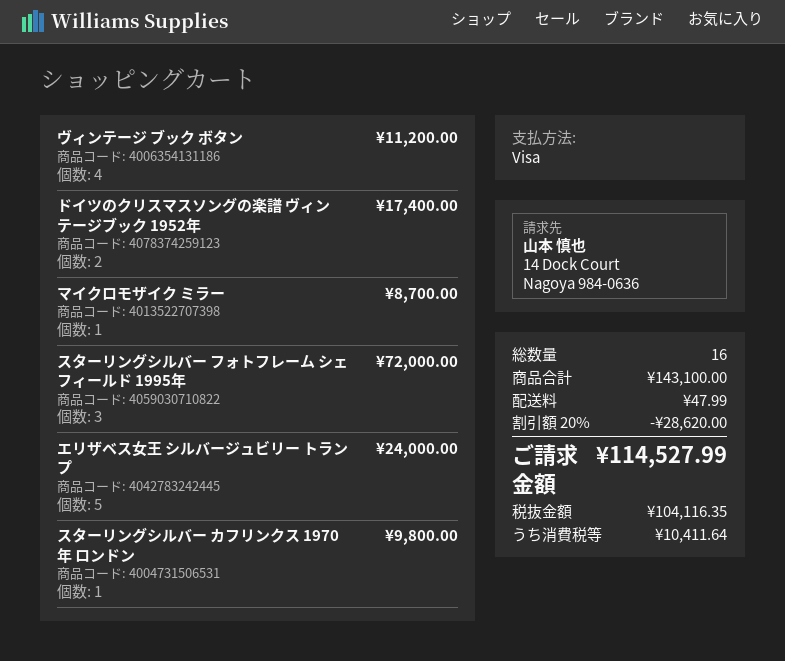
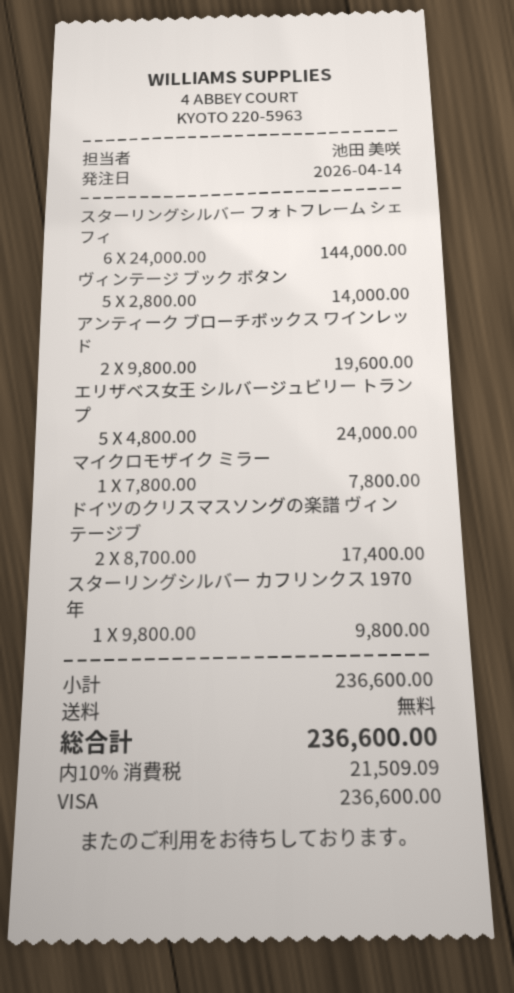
ヴィンテージ ブック ボタン: 4 for 11200.00 -> 5 for 14000.00
マイクロモザイク ミラー: 1 for 8700.00 -> 1 for 7800.00
スターリングシルバー フォトフレーム シェフィールド 1995年: 3 for 72000.00 -> 6 for 144000.00
アンティーク ブローチボックス ワインレッド: none -> 2 for 19600.00
subtotal: 143100.00 -> 236600.00
discount: 20% = 28620.00 -> none
shipping: 47.99 -> 0.00
tax: 10411.64 -> 21509.09
total: 114527.99 -> 236600.00

